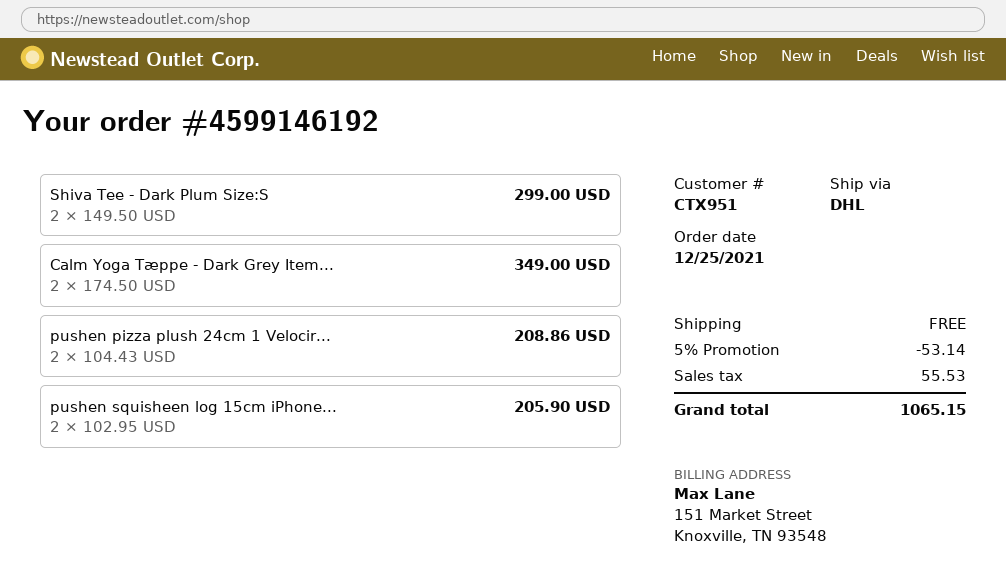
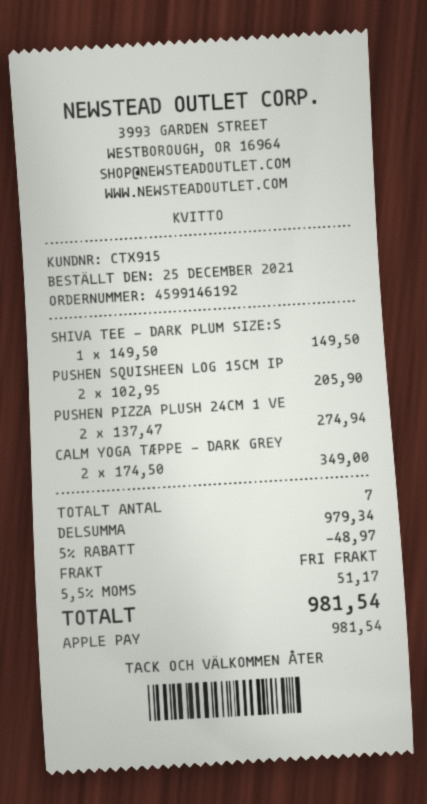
customer number: CTX951 -> CTX915
Shiva Tee - Dark Plum Size:S: 2 x 149.50 = 299.00 -> 1 x 149.50 = 149.50
pushen pizza plush 24cm 1 Velocir...: 2 x 104.43 = 208.86 -> 2 x 137.47 = 274.94
discount: 5% = 53.14 -> 5% = 48.97
tax: 55.53 -> 51.17
total: 1065.15 -> 981.54

